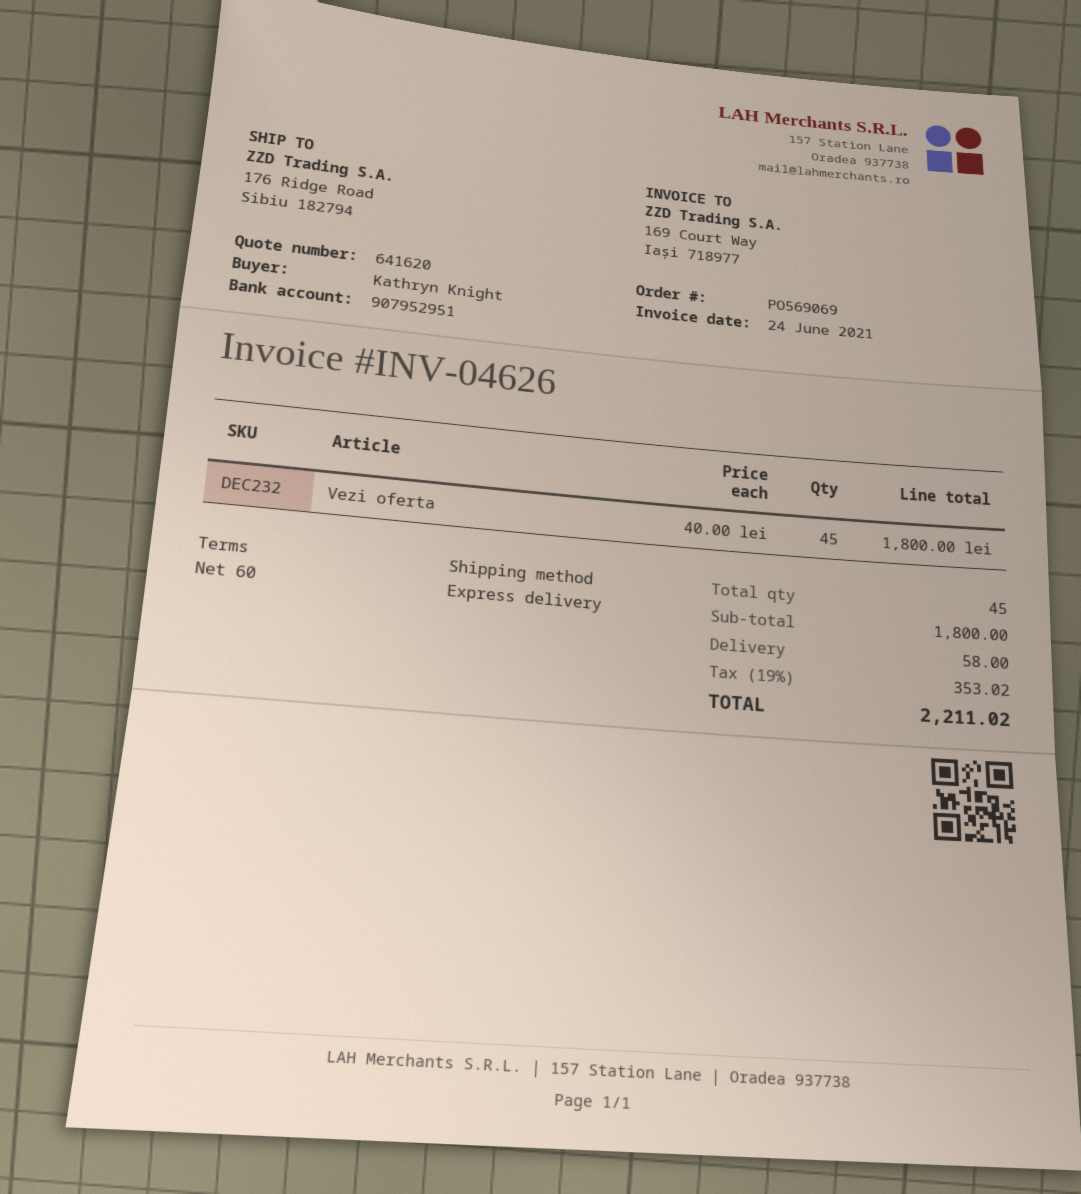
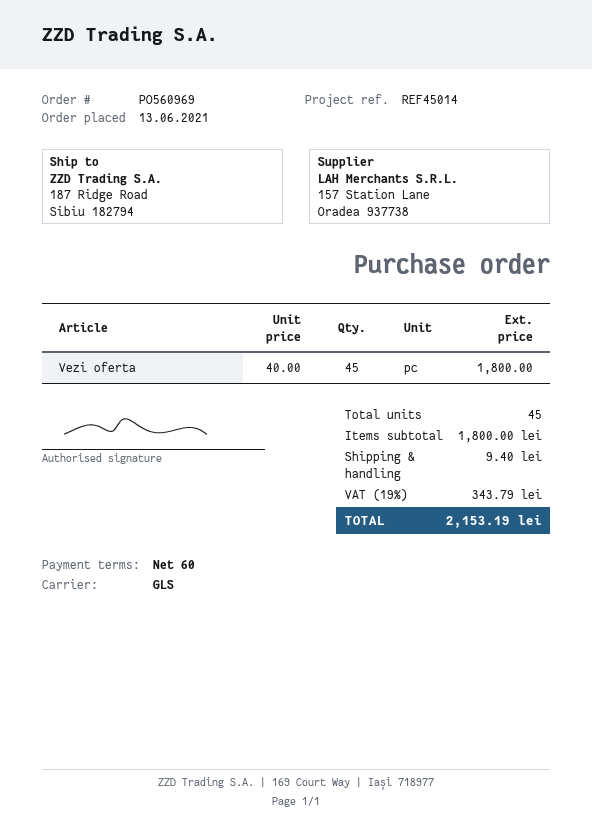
order number: PO569069 -> PO560969
shipping method: express -> GLS
ship to: 176 Ridge Road, Sibiu 182794 -> 187 Ridge Road, Sibiu 182794
shipping: 58.00 -> 9.40
tax: 19% = 353.02 -> 19% = 343.79
total: 2211.02 -> 2153.19

